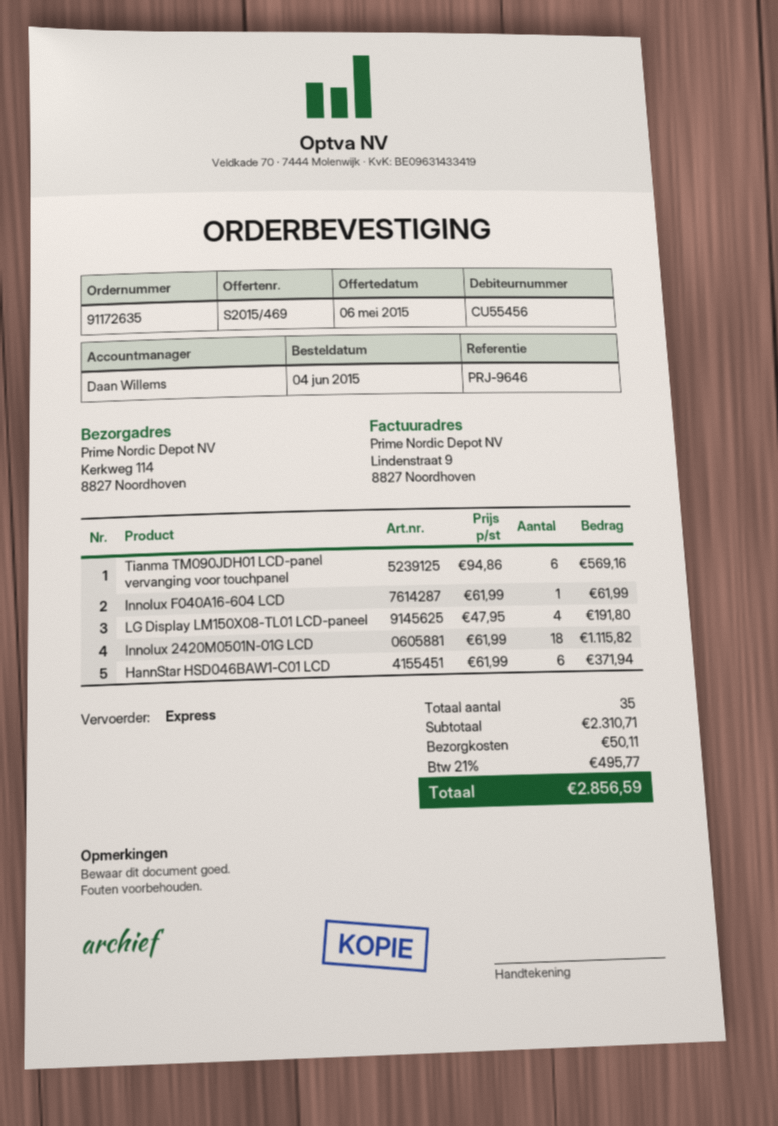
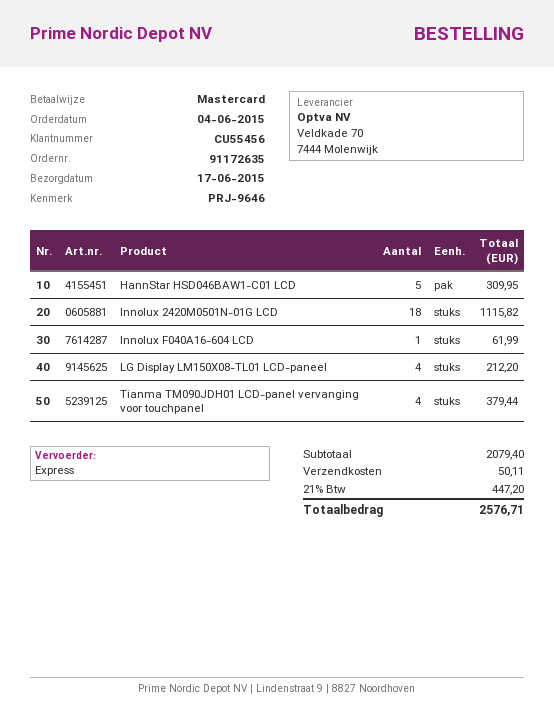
Tianma TM090JDH01 LCD-panel vervanging voor touchpanel: 6 for 569.16 -> 4 for 379.44
LG Display LM150X08-TL01 LCD-paneel: 4 for 191.80 -> 4 for 212.20
HannStar HSD046BAW1-C01 LCD: 6 for 371.94 -> 5 for 309.95
subtotal: 2310.71 -> 2079.40
tax: 21% = 495.77 -> 21% = 447.20
total: 2856.59 -> 2576.71

